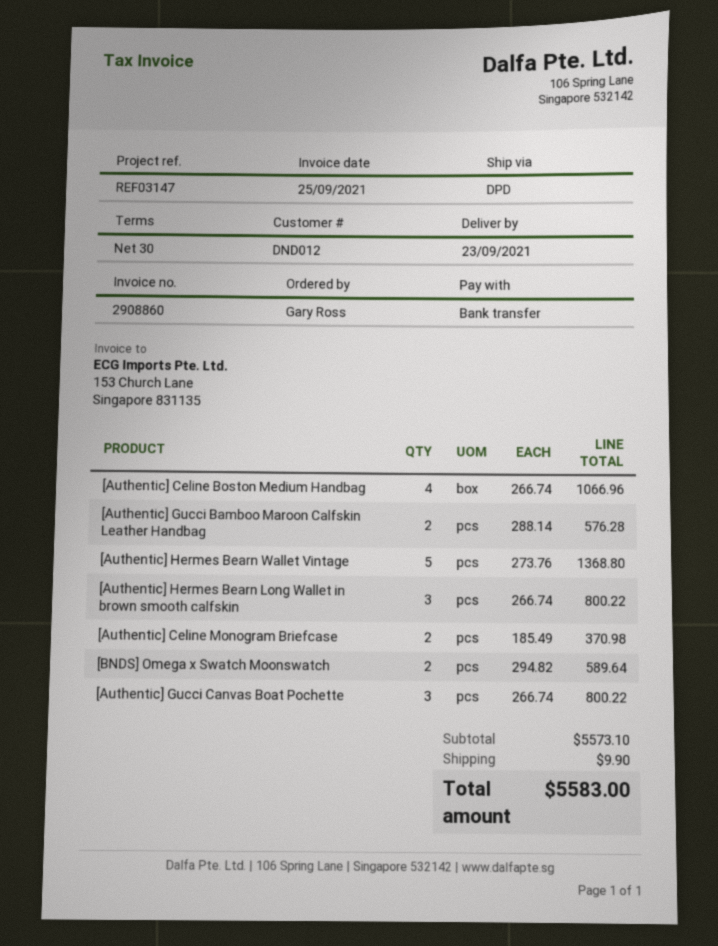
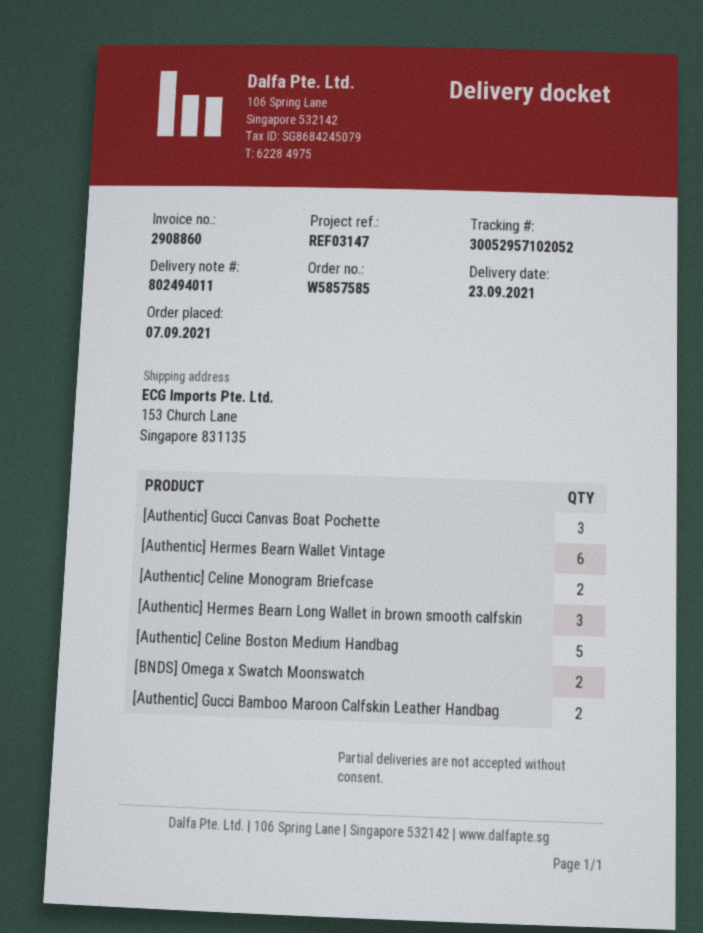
[Authentic] Celine Boston Medium Handbag: 4 -> 5
[Authentic] Hermes Bearn Wallet Vintage: 5 -> 6

